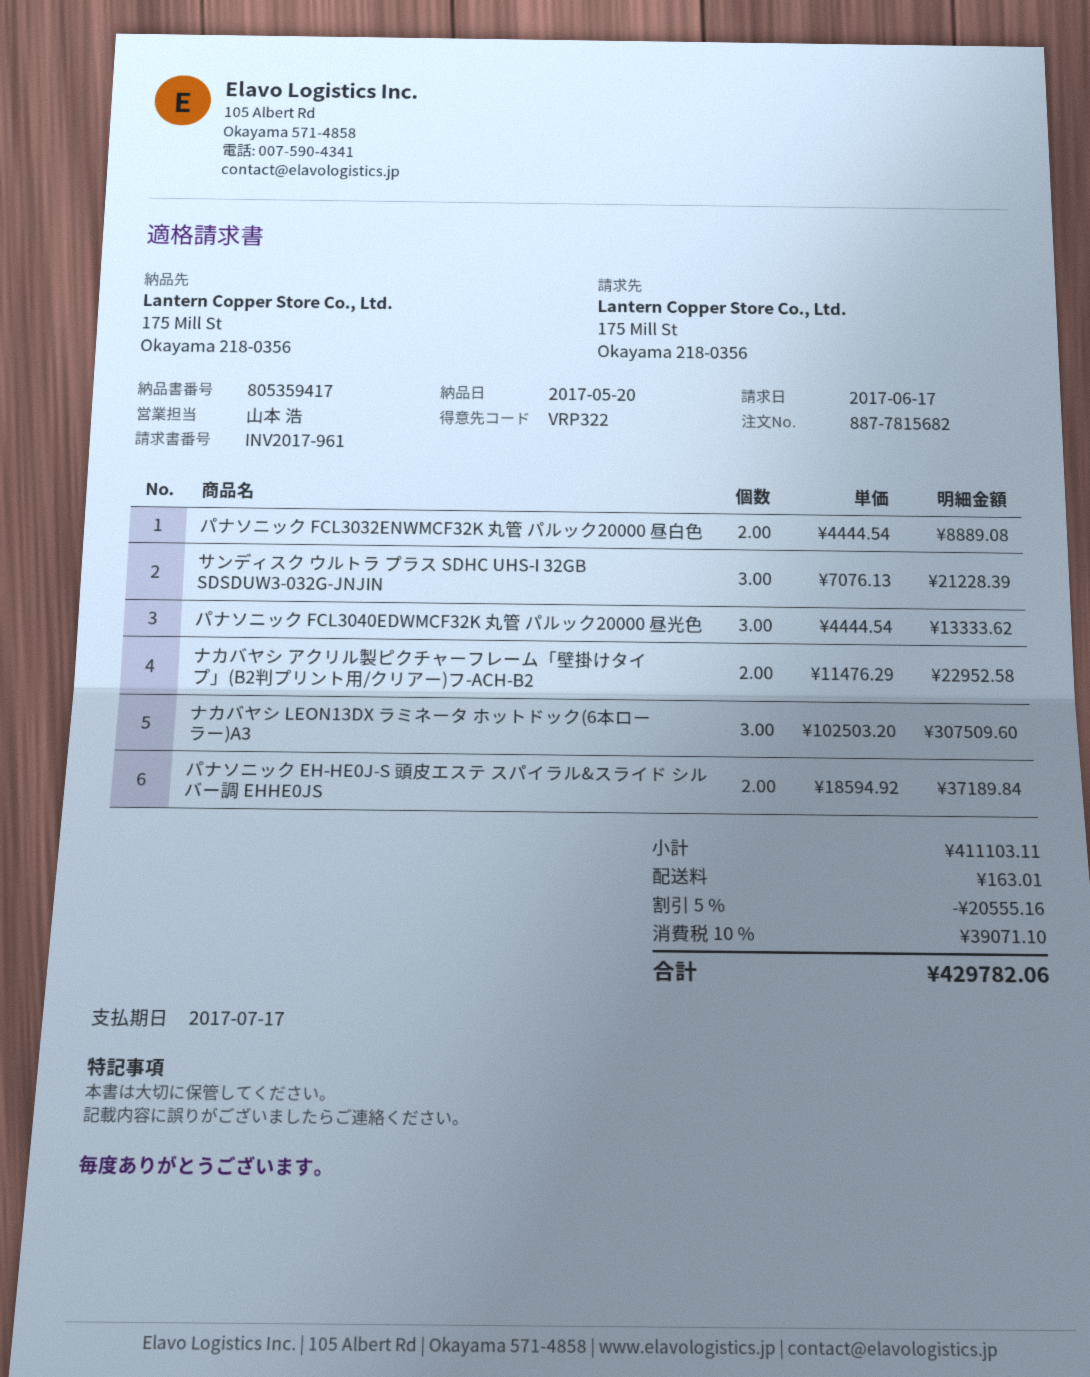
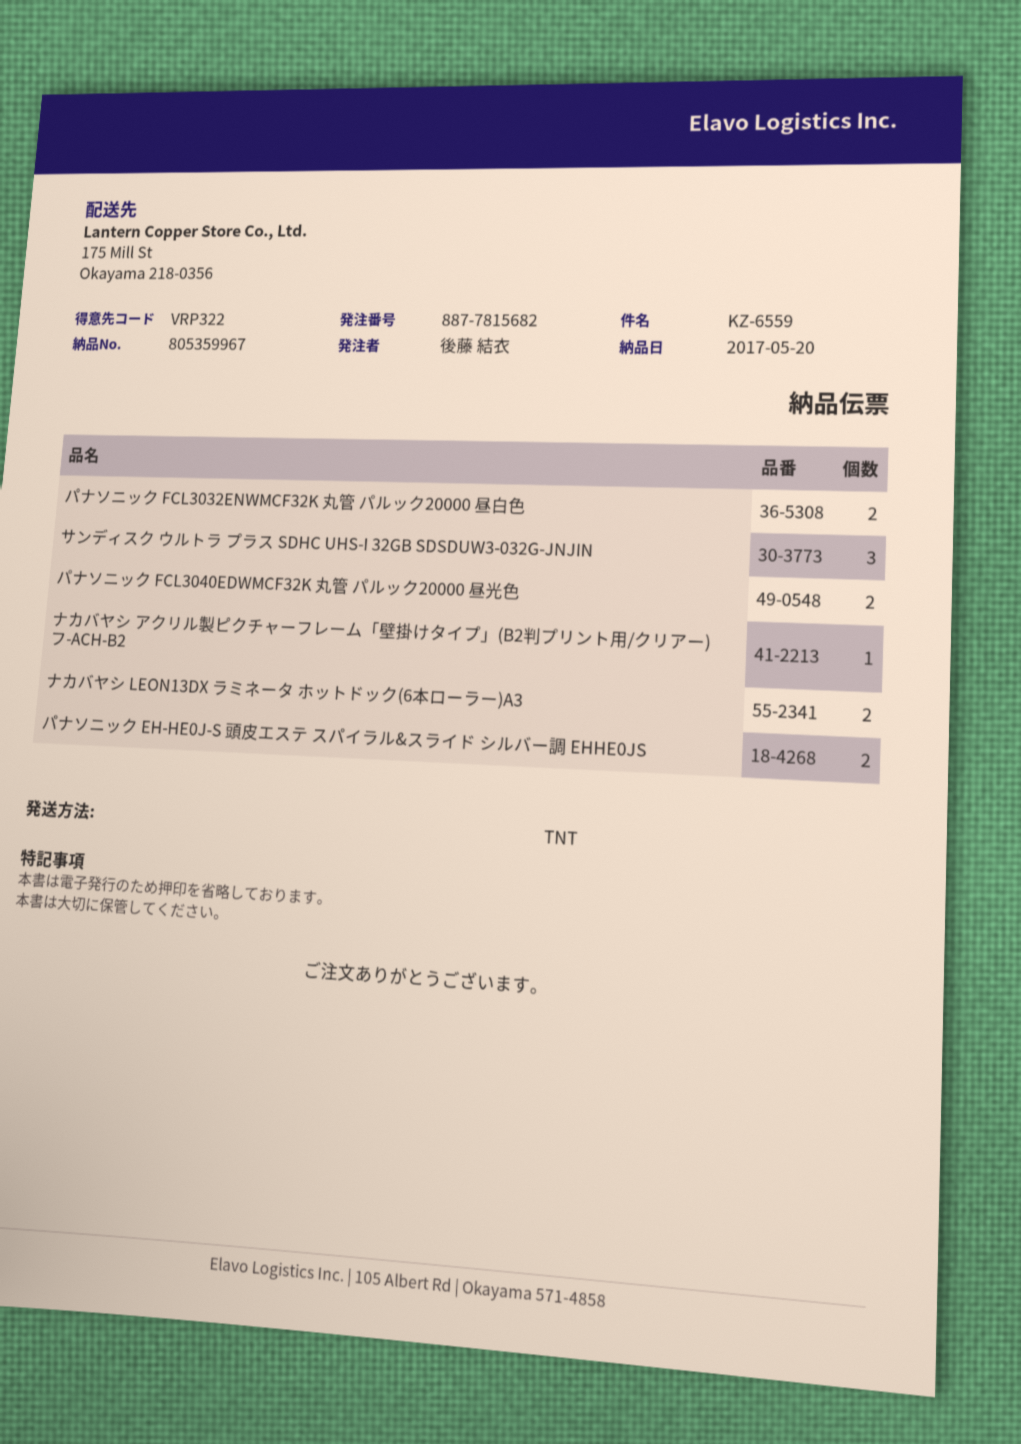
delivery note number: 805359417 -> 805359967
パナソニック FCL3040EDWMCF32K 丸管 パルック20000 昼光色: 3 -> 2
ナカバヤシ アクリル製ピクチャーフレーム「壁掛けタイプ」(B2判プリント用/クリアー)フ-ACH-B2: 2 -> 1
ナカバヤシ LEON13DX ラミネータ ホットドック(6本ローラー)A3: 3 -> 2

